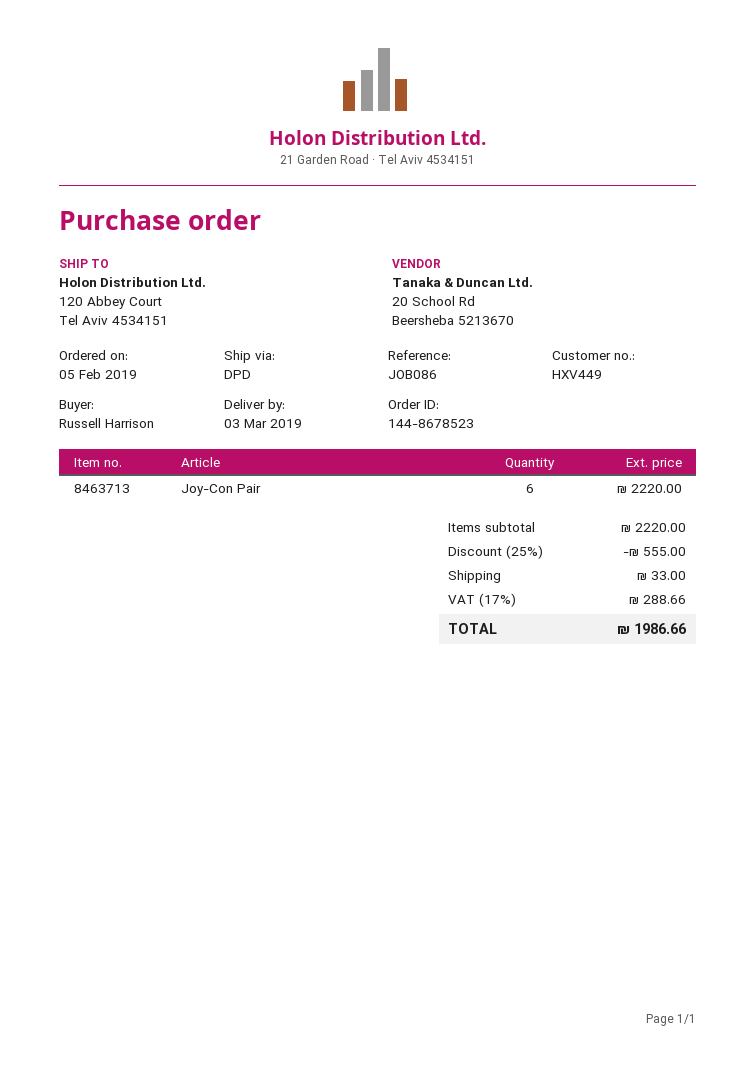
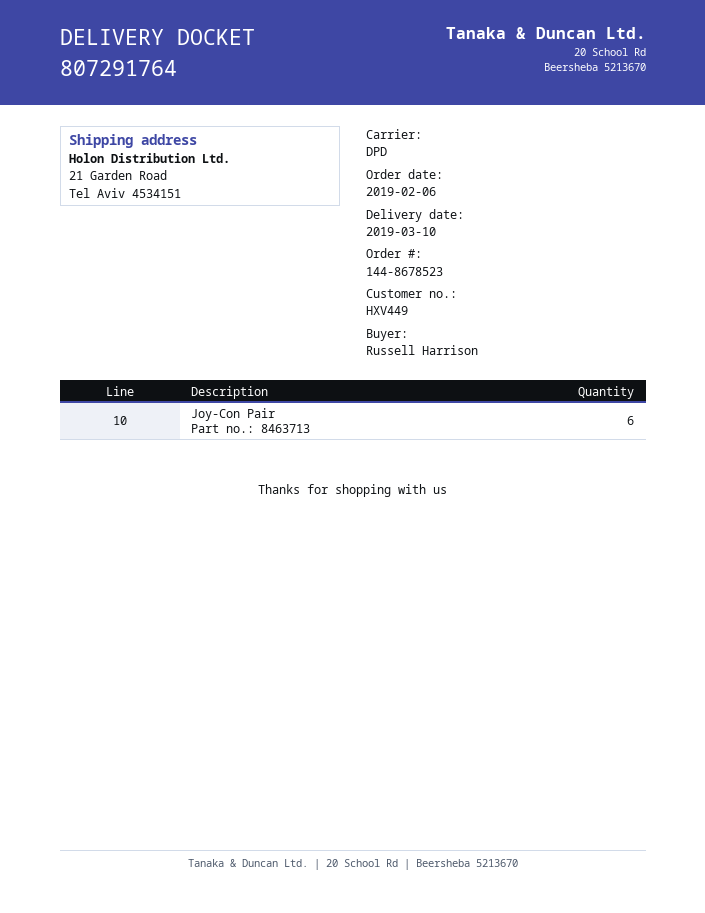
order date: 2019-02-05 -> 2019-02-06
delivery date: 2019-03-03 -> 2019-03-10
ship to: 120 Abbey Court, Tel Aviv 4534151 -> 21 Garden Road, Tel Aviv 4534151

